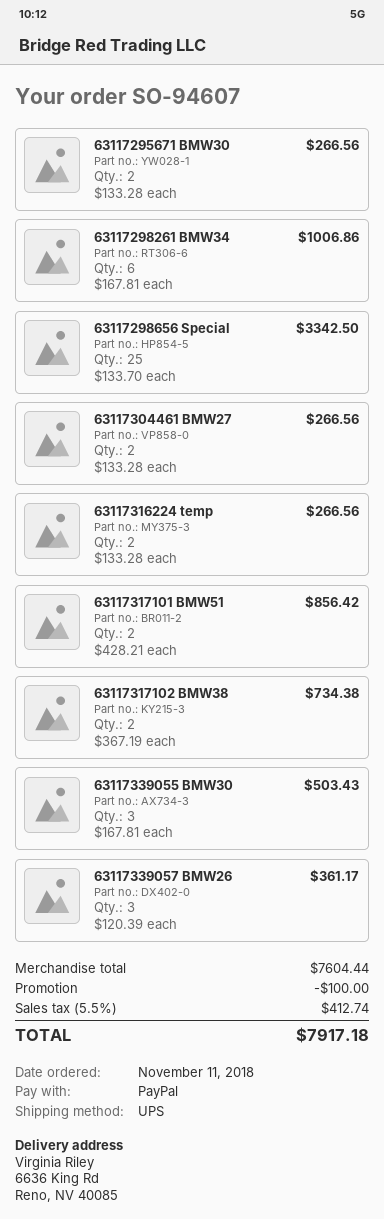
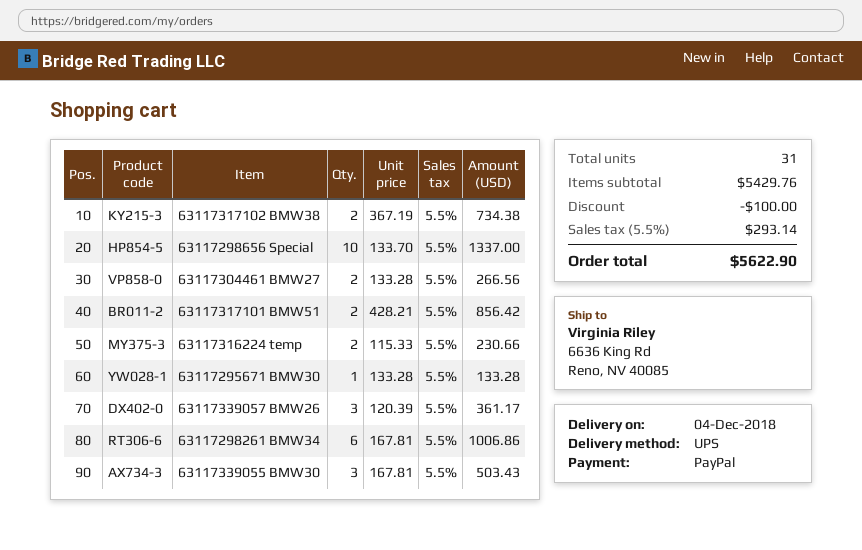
63117295671 BMW30: 2 x 133.28 = 266.56 -> 1 x 133.28 = 133.28
63117298656 Special: 25 x 133.70 = 3342.50 -> 10 x 133.70 = 1337.00
63117316224 temp: 2 x 133.28 = 266.56 -> 2 x 115.33 = 230.66
subtotal: 7604.44 -> 5429.76
tax: 5.5% = 412.74 -> 5.5% = 293.14
total: 7917.18 -> 5622.90

